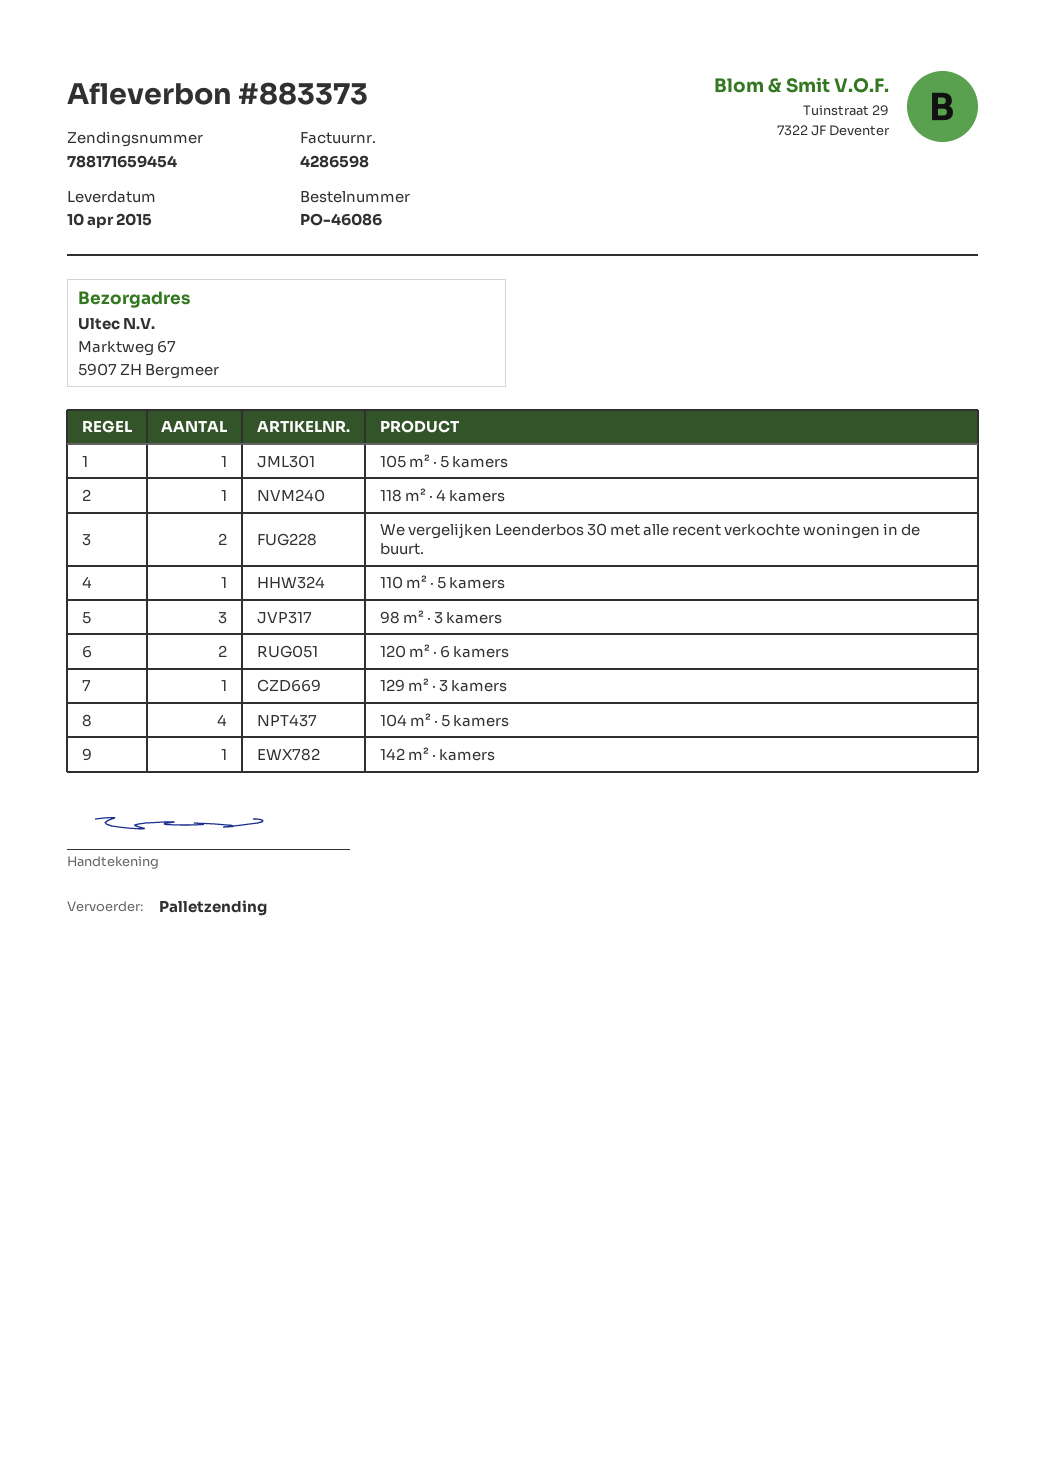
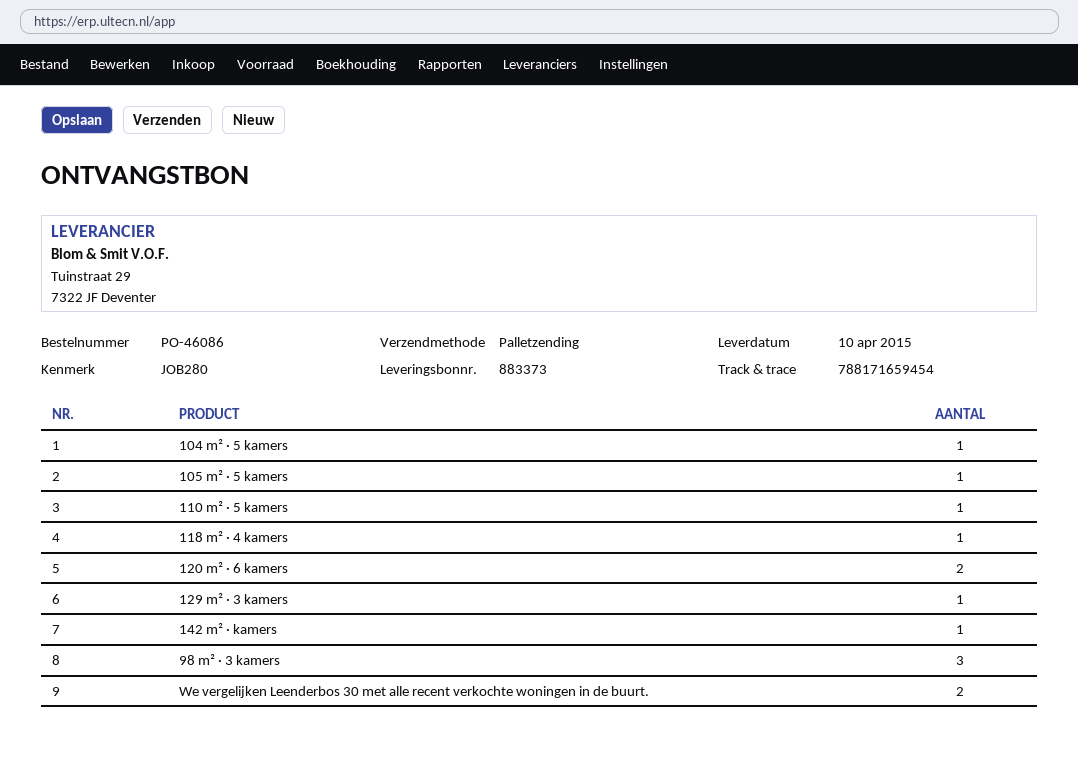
104 m² · 5 kamers: 4 -> 1

